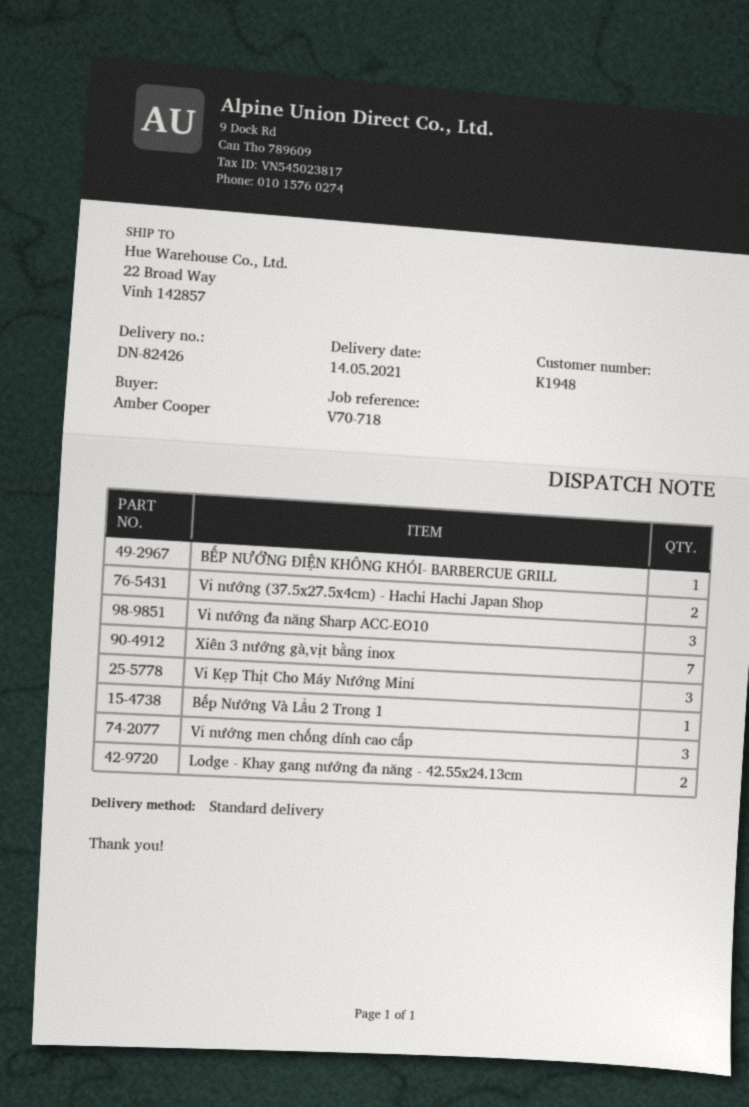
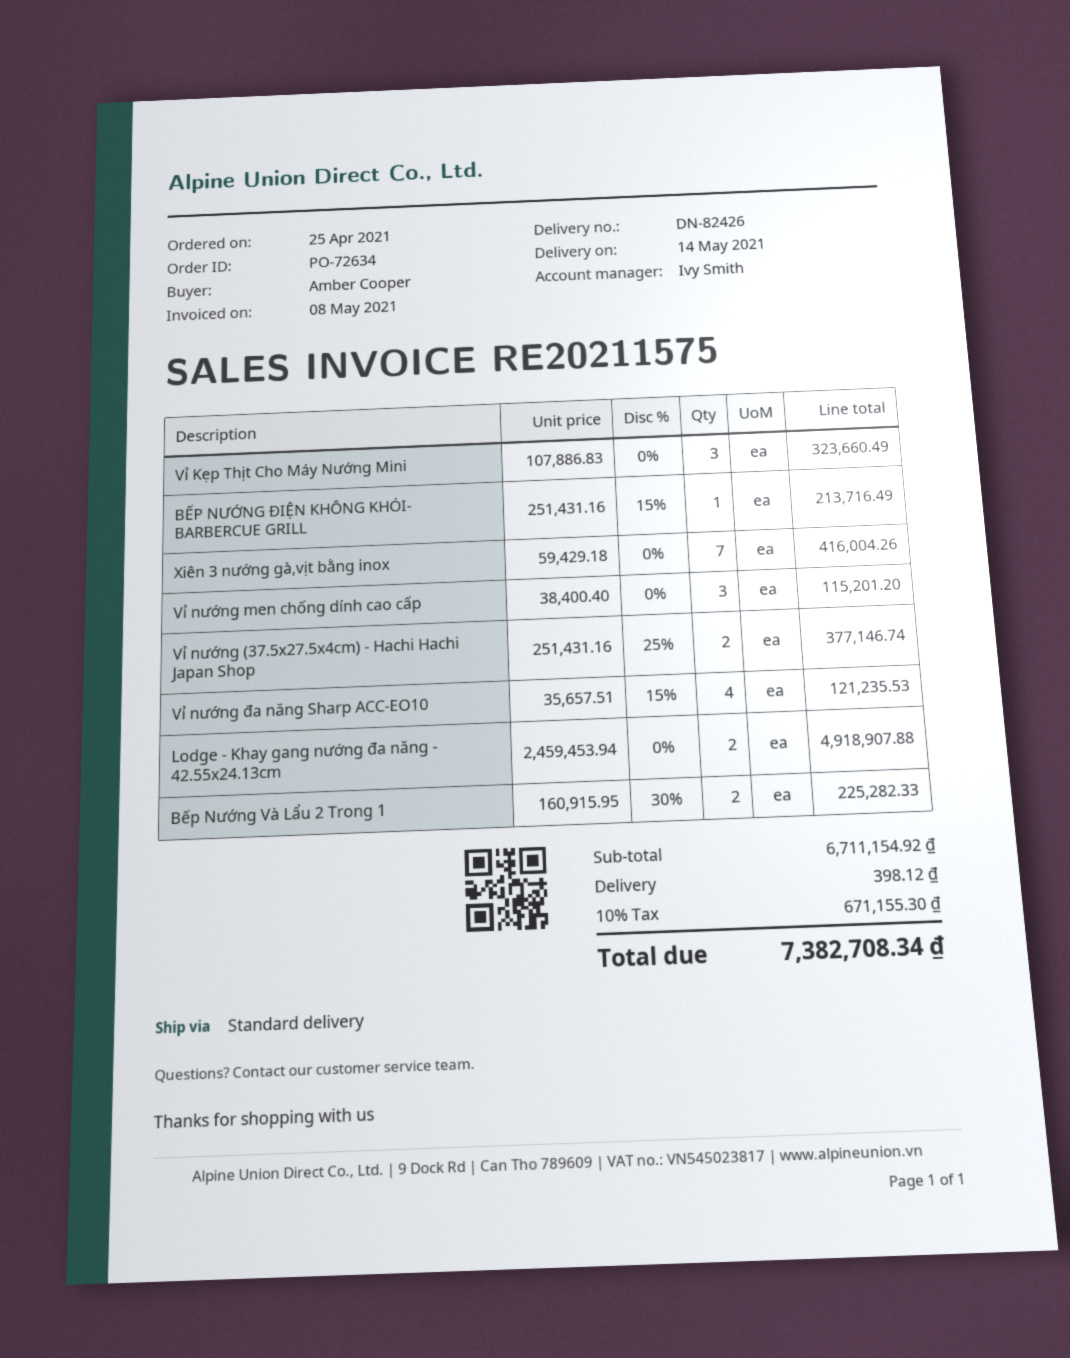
Vỉ nướng đa năng Sharp ACC-EO10: 3 -> 4
Bếp Nướng Và Lẩu 2 Trong 1: 1 -> 2

